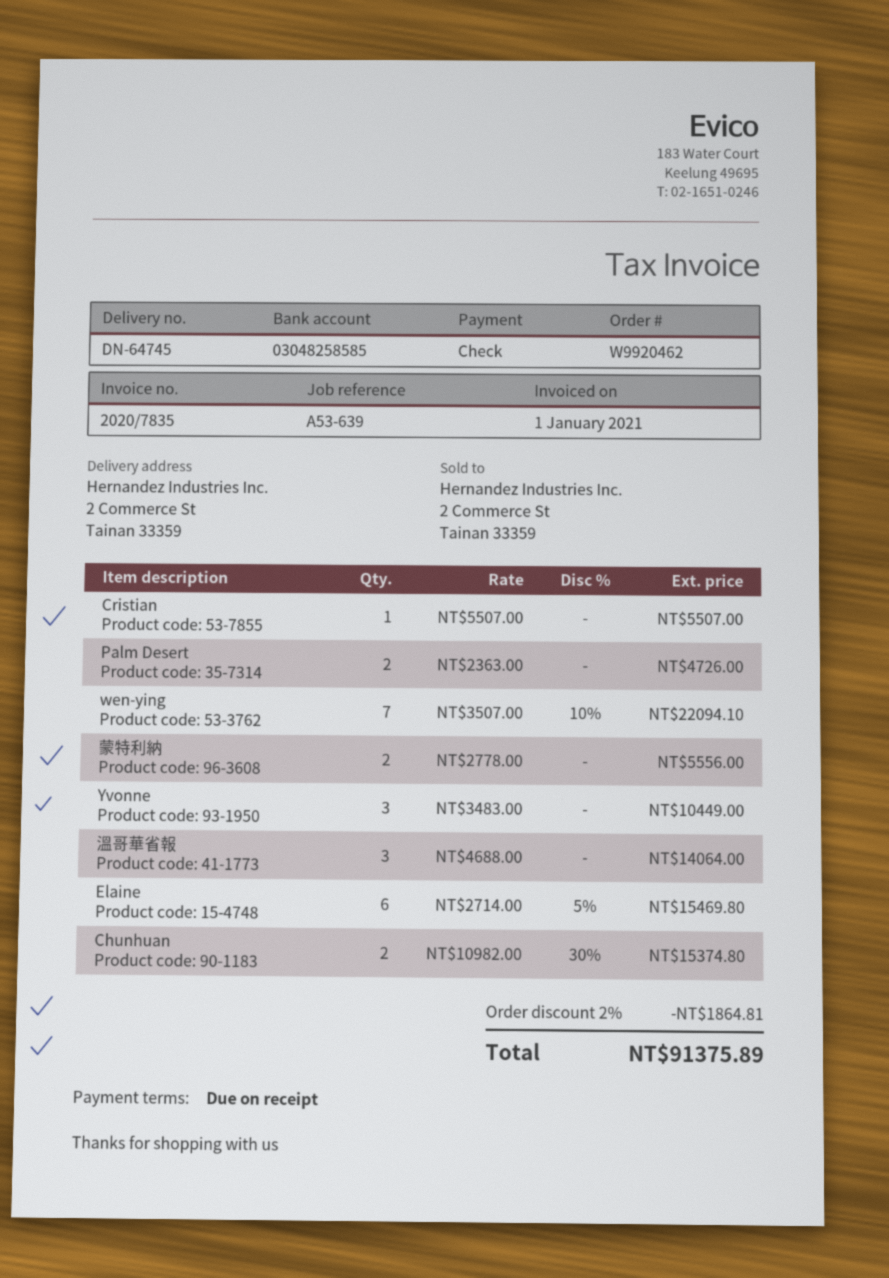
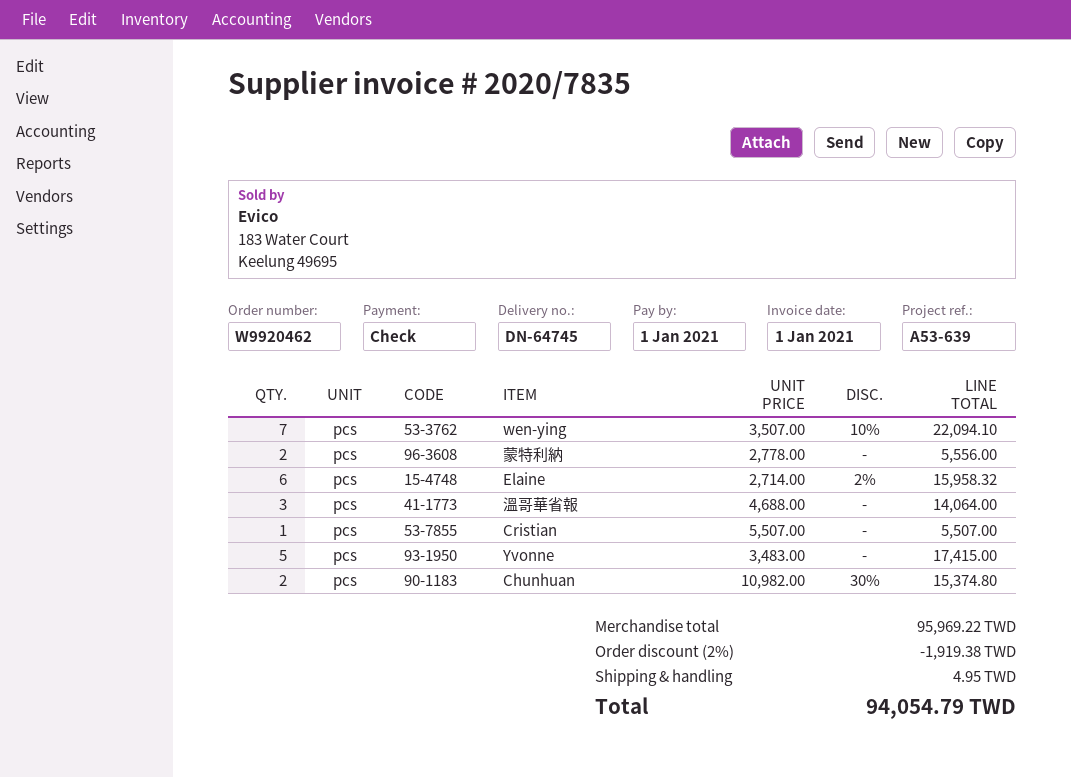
Palm Desert: 2 x 2363.00 = 4726.00 -> none
Yvonne: 3 x 3483.00 = 10449.00 -> 5 x 3483.00 = 17415.00
Elaine: 6 x 2714.00 - 5% = 15469.80 -> 6 x 2714.00 - 2% = 15958.32
discount: 2% = 1864.81 -> 2% = 1919.38
shipping: none -> 4.95
total: 91375.89 -> 94054.79

